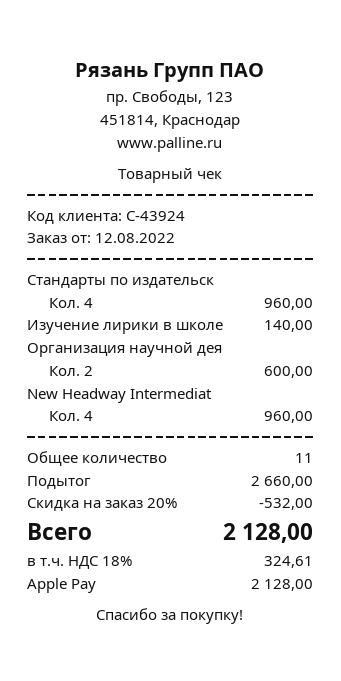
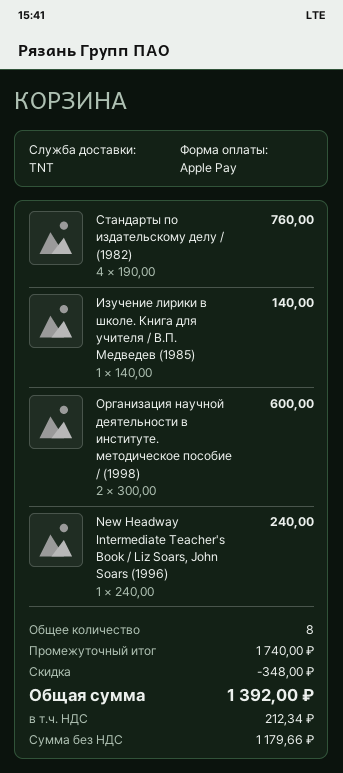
Стандарты по издательск: 4 for 960.00 -> 4 for 760.00
New Headway Intermediat: 4 for 960.00 -> 1 for 240.00
total quantity: 11 -> 8
subtotal: 2660.00 -> 1740.00
discount: 532.00 -> 348.00
tax: 324.61 -> 212.34
total: 2128.00 -> 1392.00

